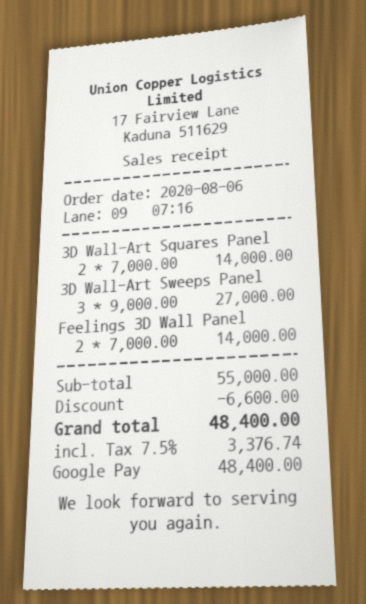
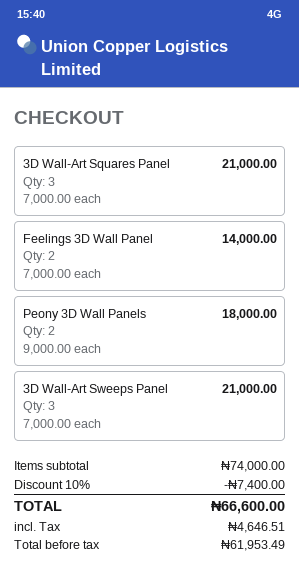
3D Wall-Art Squares Panel: 2 x 7000.00 = 14000.00 -> 3 x 7000.00 = 21000.00
3D Wall-Art Sweeps Panel: 3 x 9000.00 = 27000.00 -> 3 x 7000.00 = 21000.00
Peony 3D Wall Panels: none -> 2 x 9000.00 = 18000.00
subtotal: 55000.00 -> 74000.00
discount: 6600.00 -> 7400.00
tax: 3376.74 -> 4646.51
total: 48400.00 -> 66600.00

